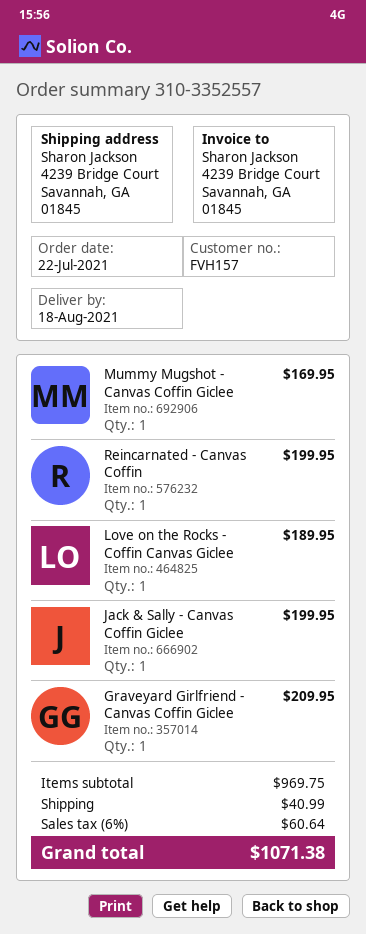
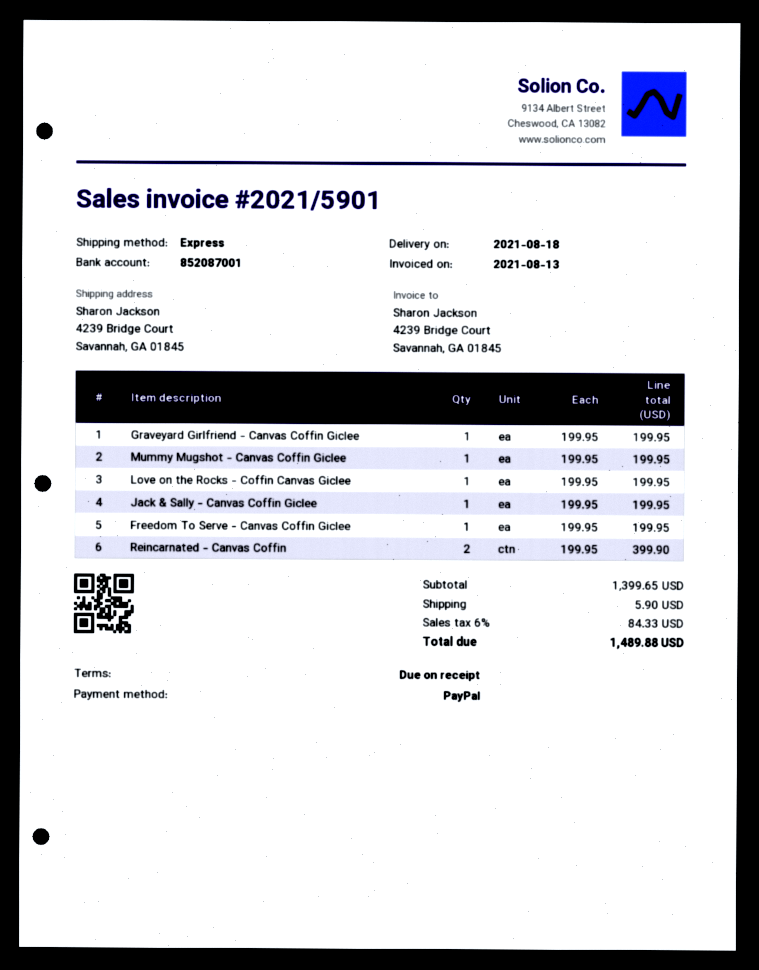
Mummy Mugshot - Canvas Coffin Giclee: 1 for 169.95 -> 1 for 199.95
Reincarnated - Canvas Coffin: 1 for 199.95 -> 2 for 399.90
Love on the Rocks - Coffin Canvas Giclee: 1 for 189.95 -> 1 for 199.95
Graveyard Girlfriend - Canvas Coffin Giclee: 1 for 209.95 -> 1 for 199.95
Freedom To Serve - Canvas Coffin Giclee: none -> 1 for 199.95
subtotal: 969.75 -> 1399.65
shipping: 40.99 -> 5.90
tax: 6% = 60.64 -> 6% = 84.33
total: 1071.38 -> 1489.88

